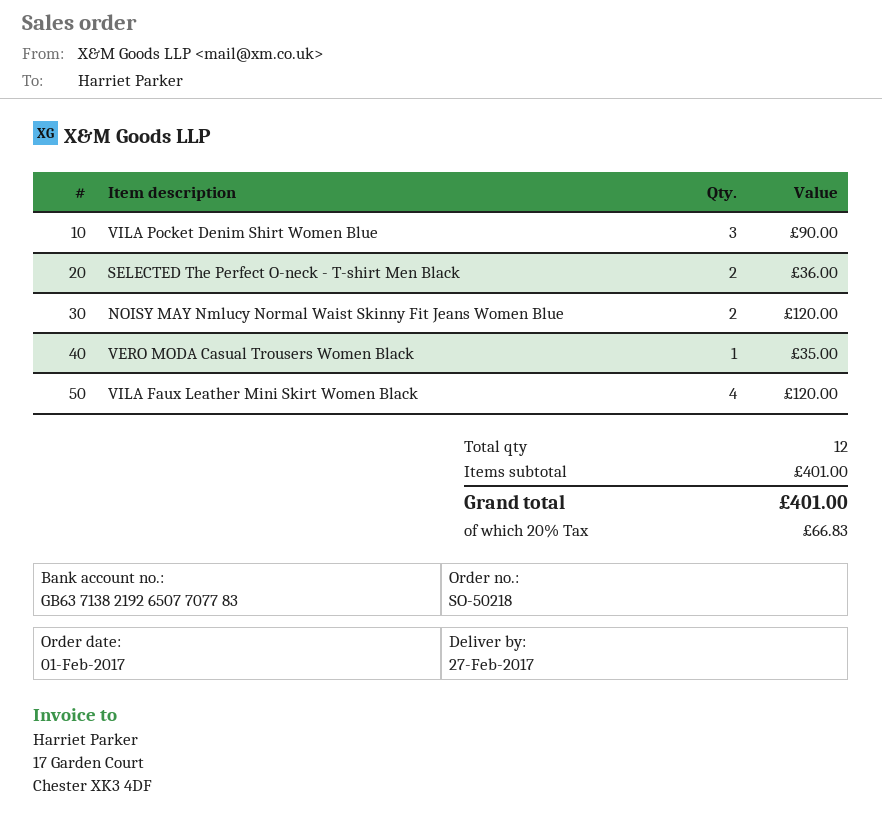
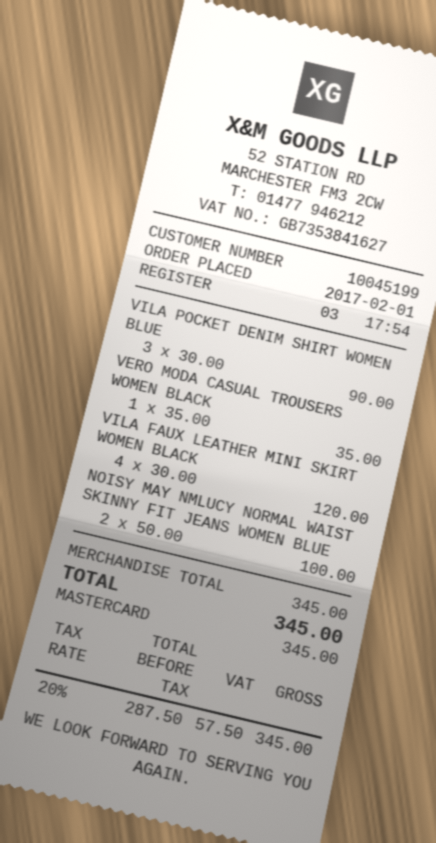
SELECTED The Perfect O-neck - T-shirt Men Black: 2 for 36.00 -> none
NOISY MAY Nmlucy Normal Waist Skinny Fit Jeans Women Blue: 2 for 120.00 -> 2 for 100.00
subtotal: 401.00 -> 345.00
tax: 20% = 66.83 -> 20% = 57.50
total: 401.00 -> 345.00

